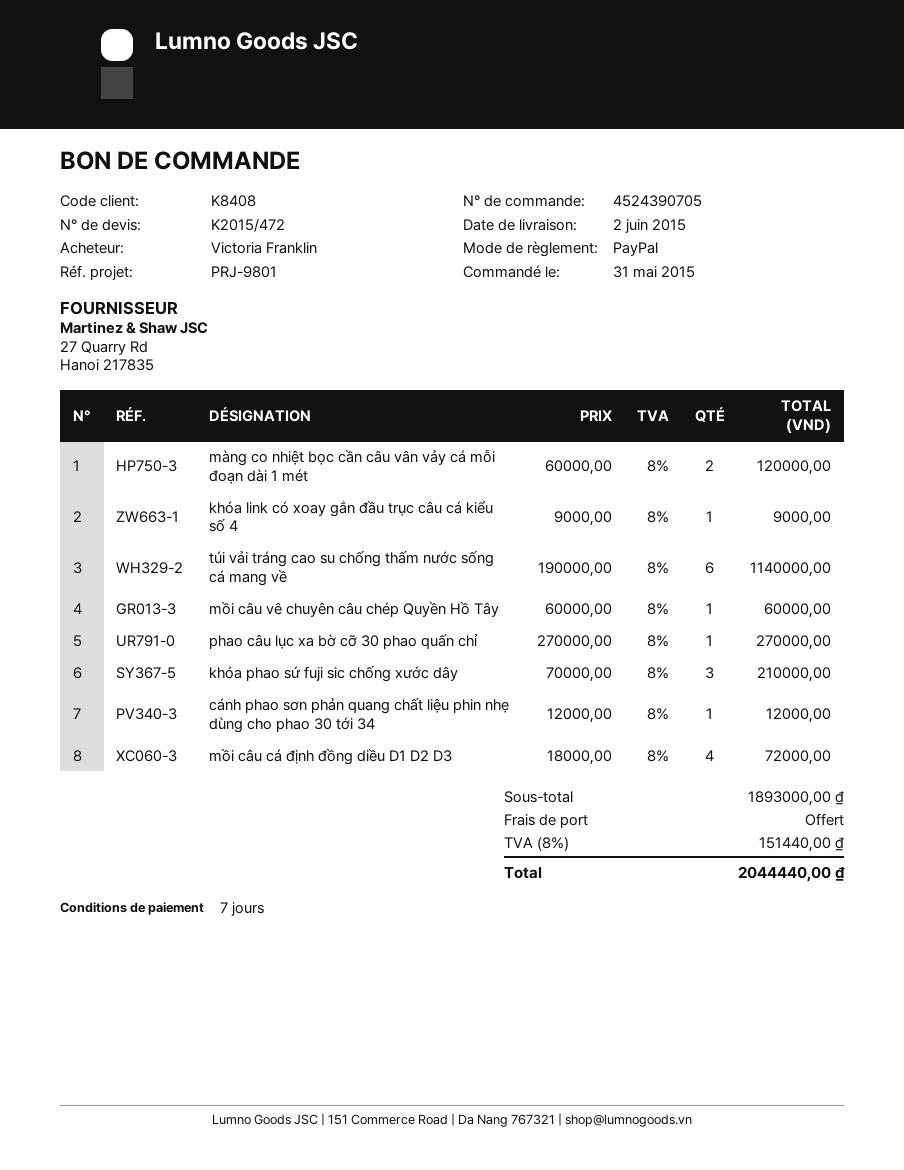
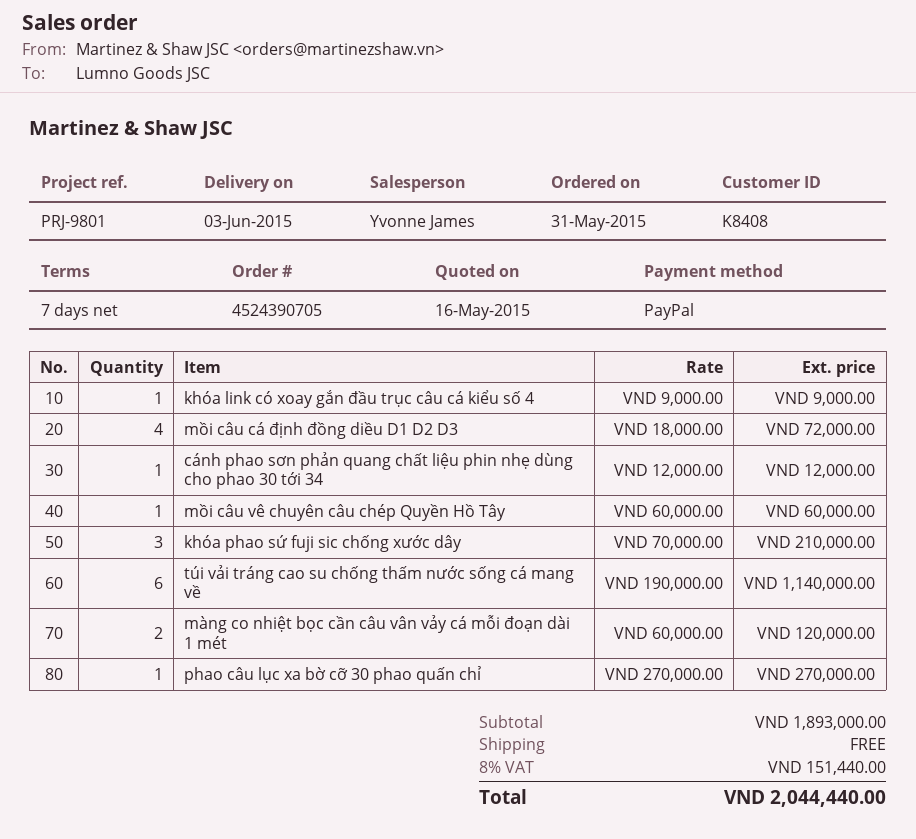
delivery date: 2015-06-02 -> 2015-06-03

